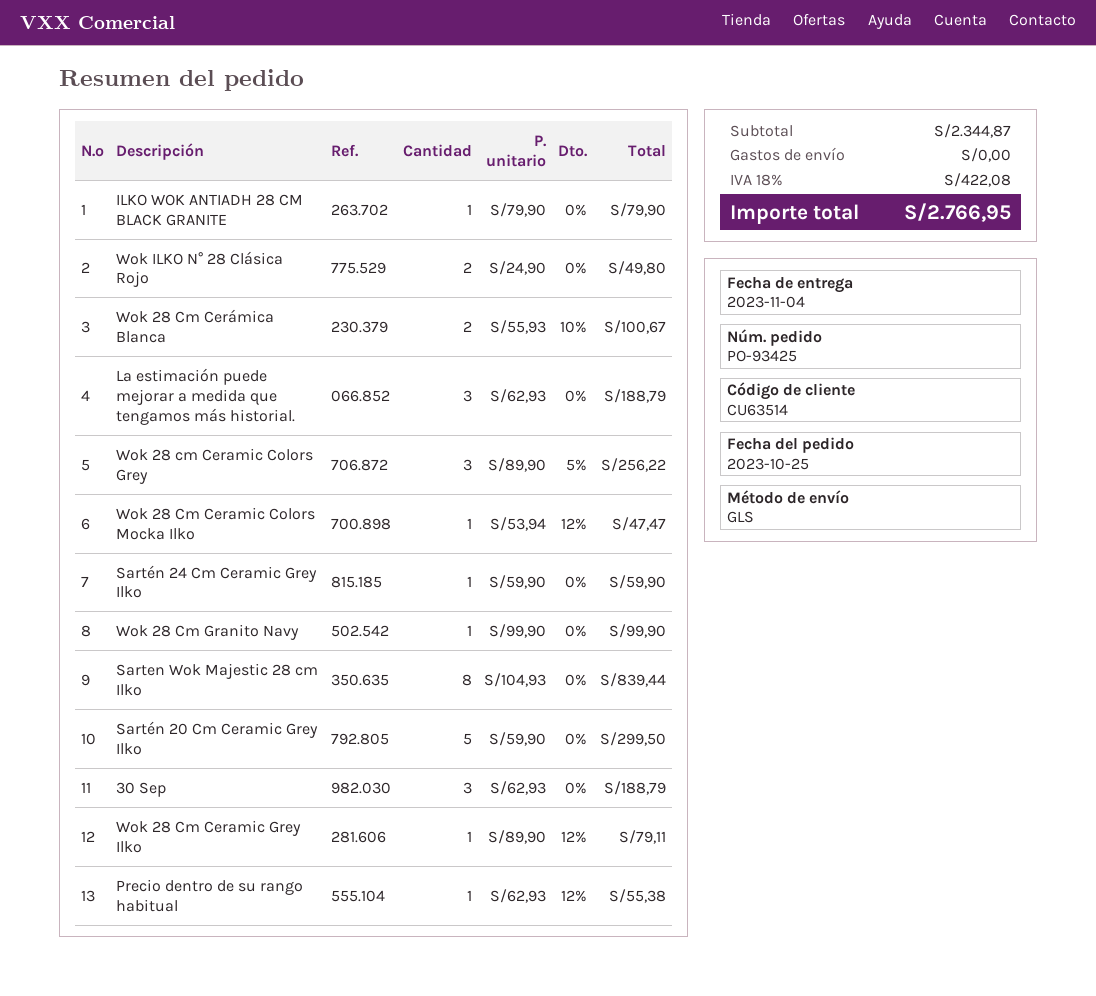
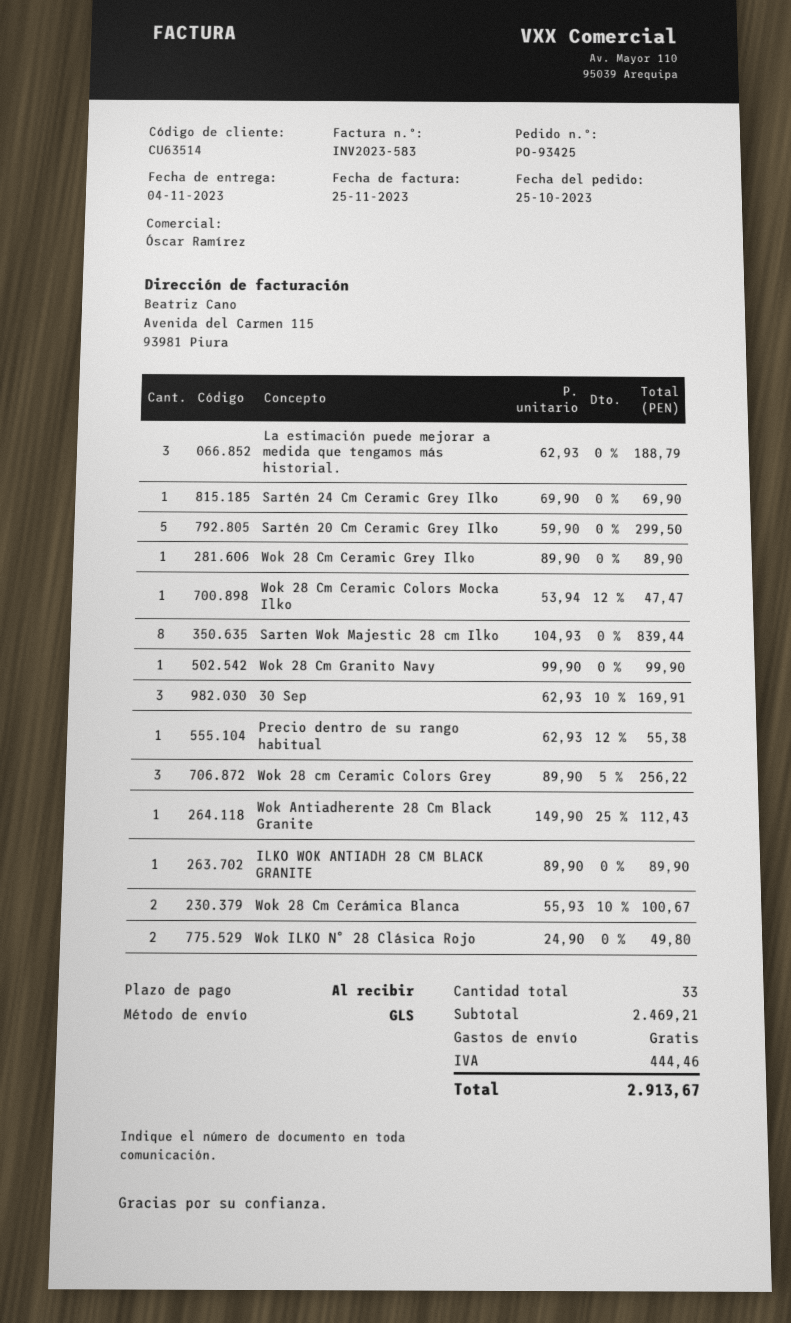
ILKO WOK ANTIADH 28 CM BLACK GRANITE: 1 x 79.90 = 79.90 -> 1 x 89.90 = 89.90
Sartén 24 Cm Ceramic Grey Ilko: 1 x 59.90 = 59.90 -> 1 x 69.90 = 69.90
30 Sep: 3 x 62.93 = 188.79 -> 3 x 62.93 - 10% = 169.91
Wok 28 Cm Ceramic Grey Ilko: 1 x 89.90 - 12% = 79.11 -> 1 x 89.90 = 89.90
Wok Antiadherente 28 Cm Black Granite: none -> 1 x 149.90 - 25% = 112.43
subtotal: 2344.87 -> 2469.21
tax: 422.08 -> 444.46
total: 2766.95 -> 2913.67

